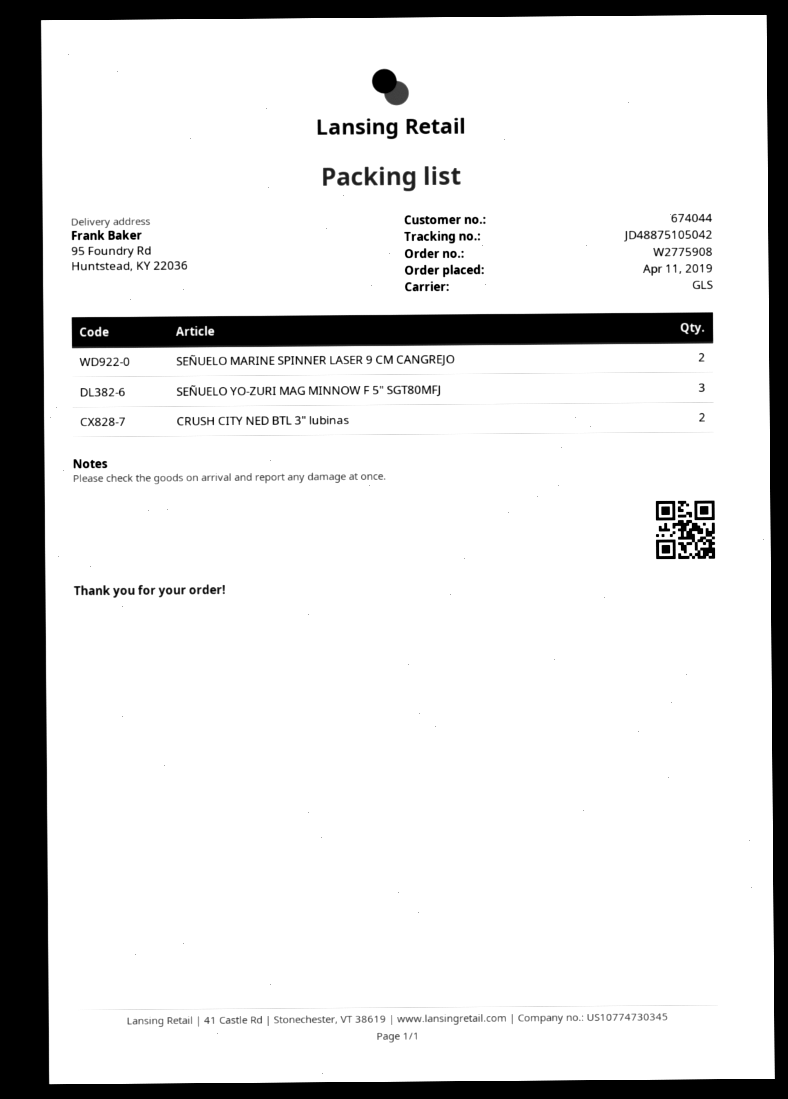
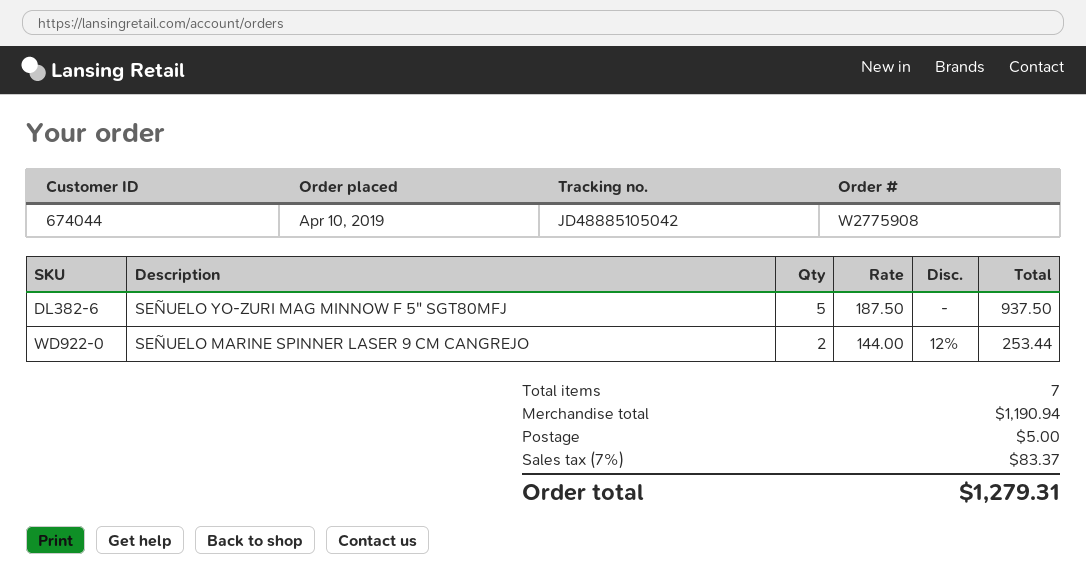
order date: 2019-04-11 -> 2019-04-10
tracking number: JD48875105042 -> JD48885105042
SEÑUELO YO-ZURI MAG MINNOW F 5" SGT80MFJ: 3 -> 5
CRUSH CITY NED BTL 3" lubinas: 2 -> none

